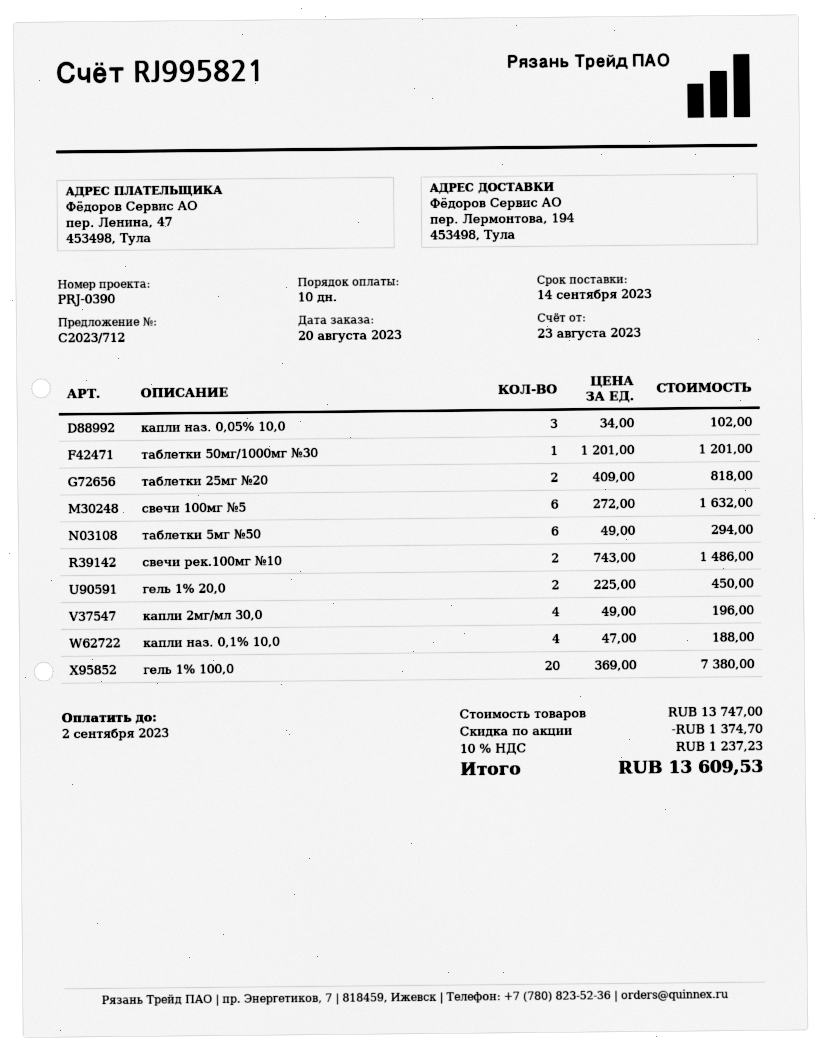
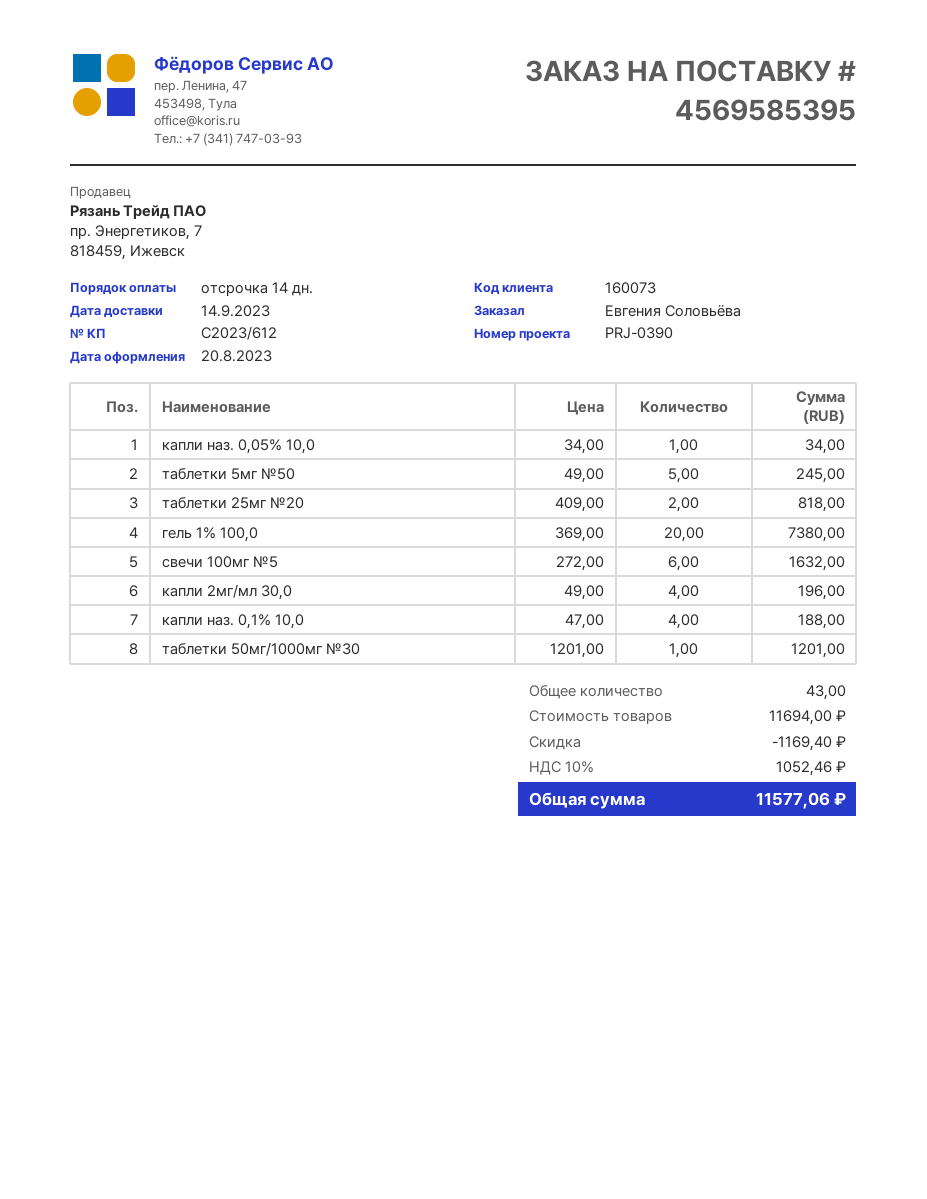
quote number: C2023/712 -> C2023/612
payment terms: 10 days -> 14 days
капли наз. 0,05% 10,0: 3 x 34.00 = 102.00 -> 1 x 34.00 = 34.00
таблетки 5мг №50: 6 x 49.00 = 294.00 -> 5 x 49.00 = 245.00
свечи рек.100мг №10: 2 x 743.00 = 1486.00 -> none
гель 1% 20,0: 2 x 225.00 = 450.00 -> none
subtotal: 13747.00 -> 11694.00
discount: 1374.70 -> 1169.40
tax: 10% = 1237.23 -> 10% = 1052.46
total: 13609.53 -> 11577.06

